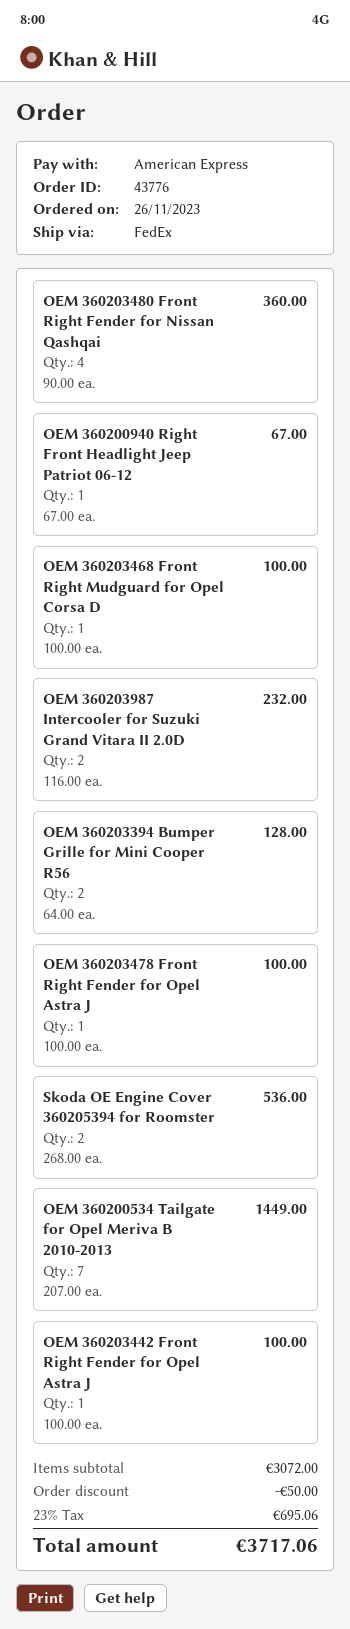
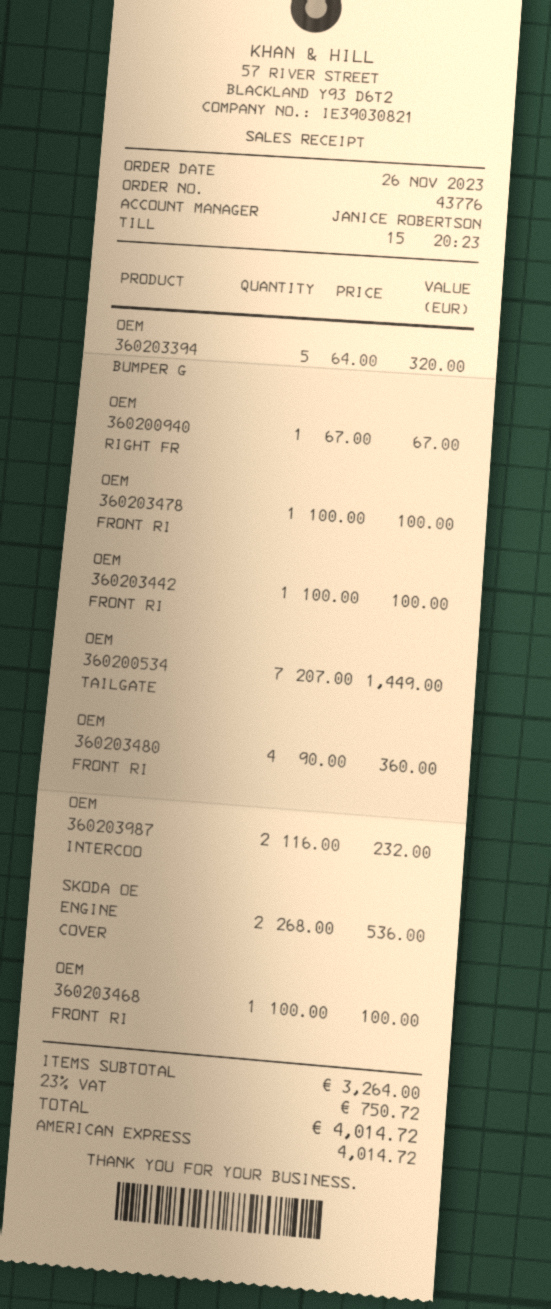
OEM 360203394 Bumper Grille for Mini Cooper R56: 2 x 64.00 = 128.00 -> 5 x 64.00 = 320.00
subtotal: 3072.00 -> 3264.00
discount: 50.00 -> none
tax: 23% = 695.06 -> 23% = 750.72
total: 3717.06 -> 4014.72

